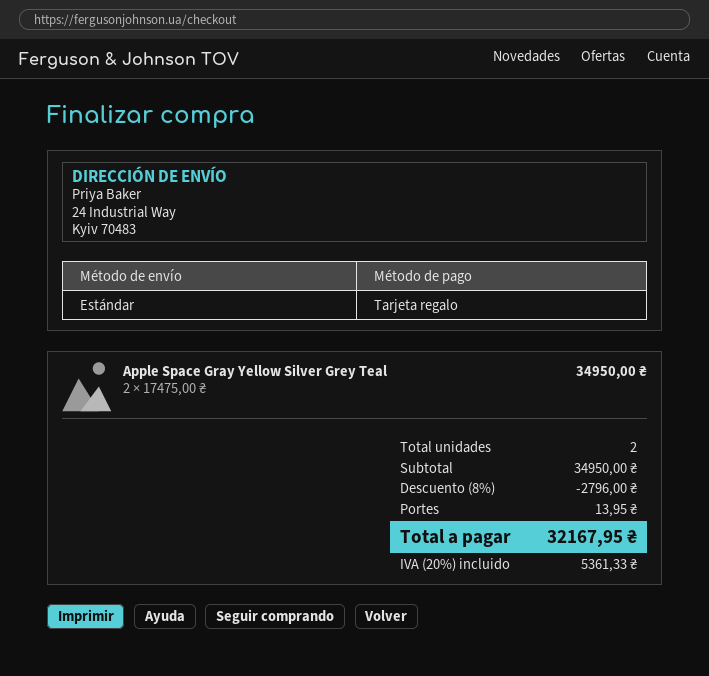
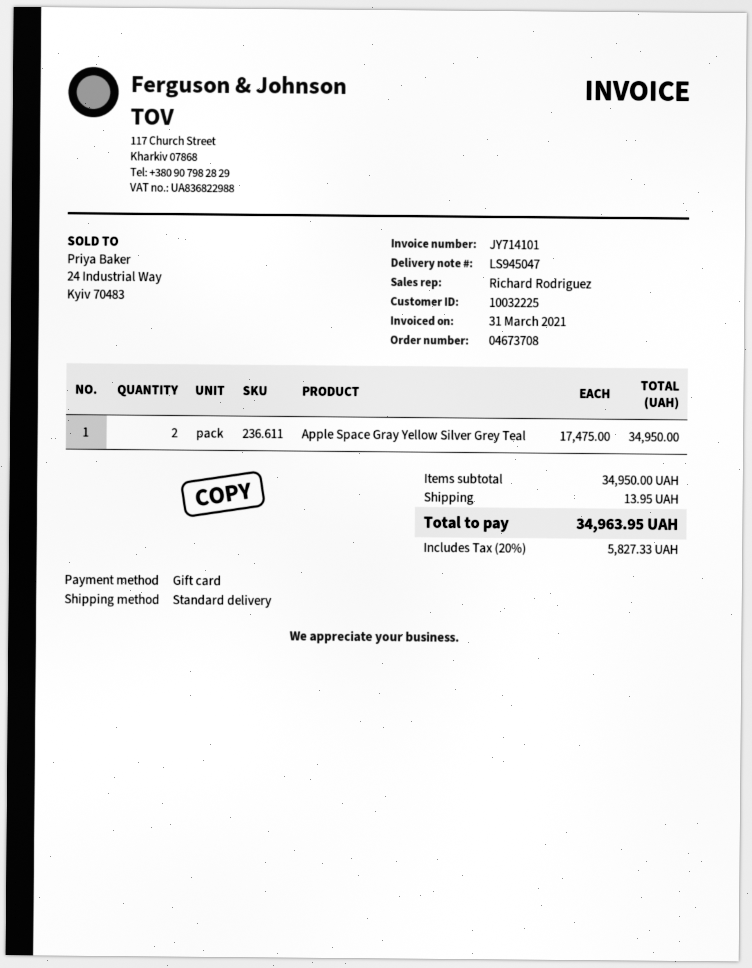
discount: 8% = 2796.00 -> none
tax: 20% = 5361.33 -> 20% = 5827.33
total: 32167.95 -> 34963.95

